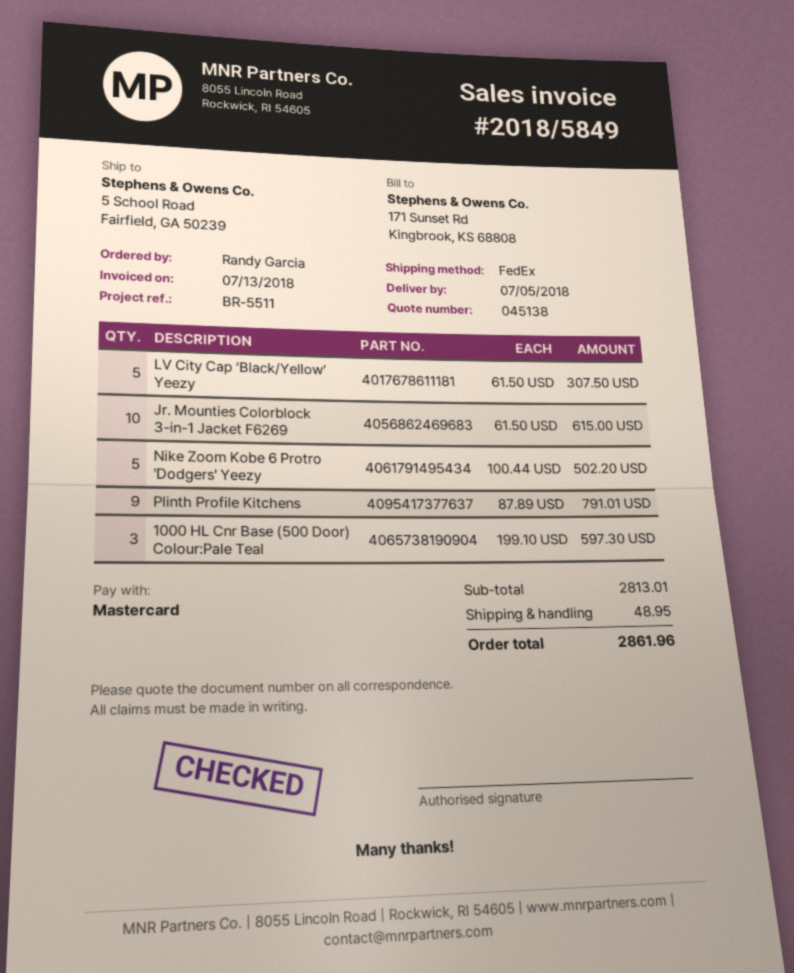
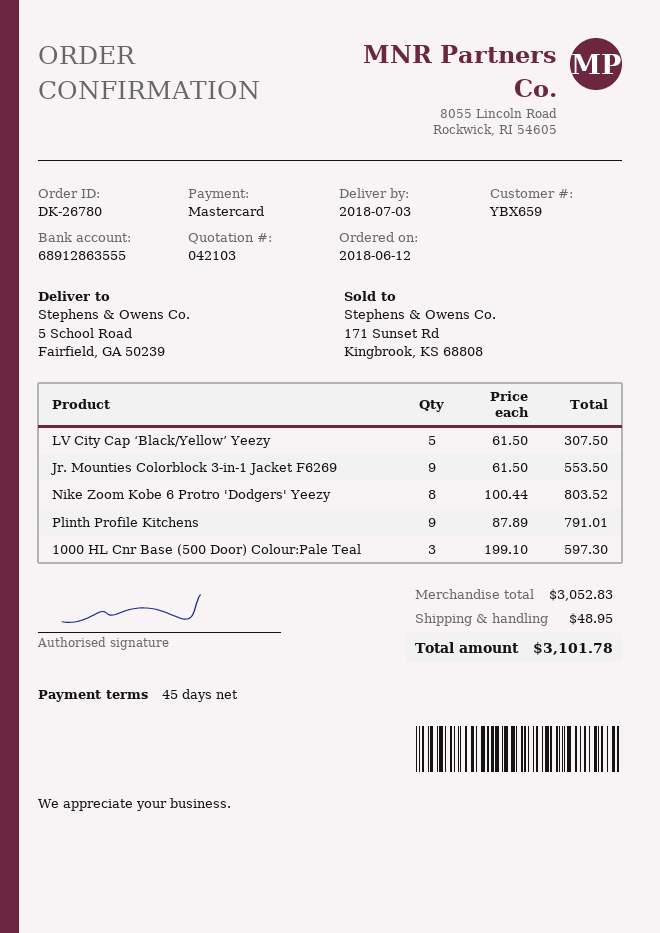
quote number: 045138 -> 042103
delivery date: 2018-07-05 -> 2018-07-03
Jr. Mounties Colorblock 3-in-1 Jacket F6269: 10 x 61.50 = 615.00 -> 9 x 61.50 = 553.50
Nike Zoom Kobe 6 Protro 'Dodgers' Yeezy: 5 x 100.44 = 502.20 -> 8 x 100.44 = 803.52
subtotal: 2813.01 -> 3052.83
total: 2861.96 -> 3101.78

